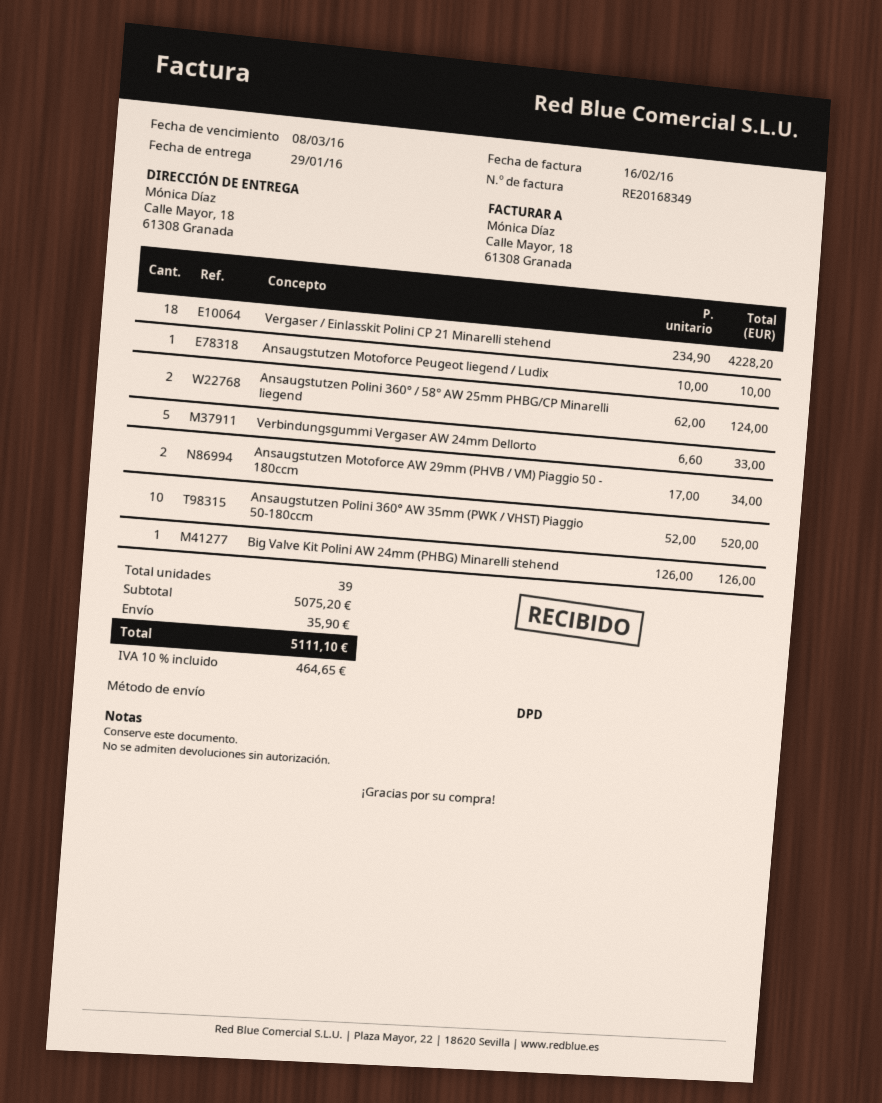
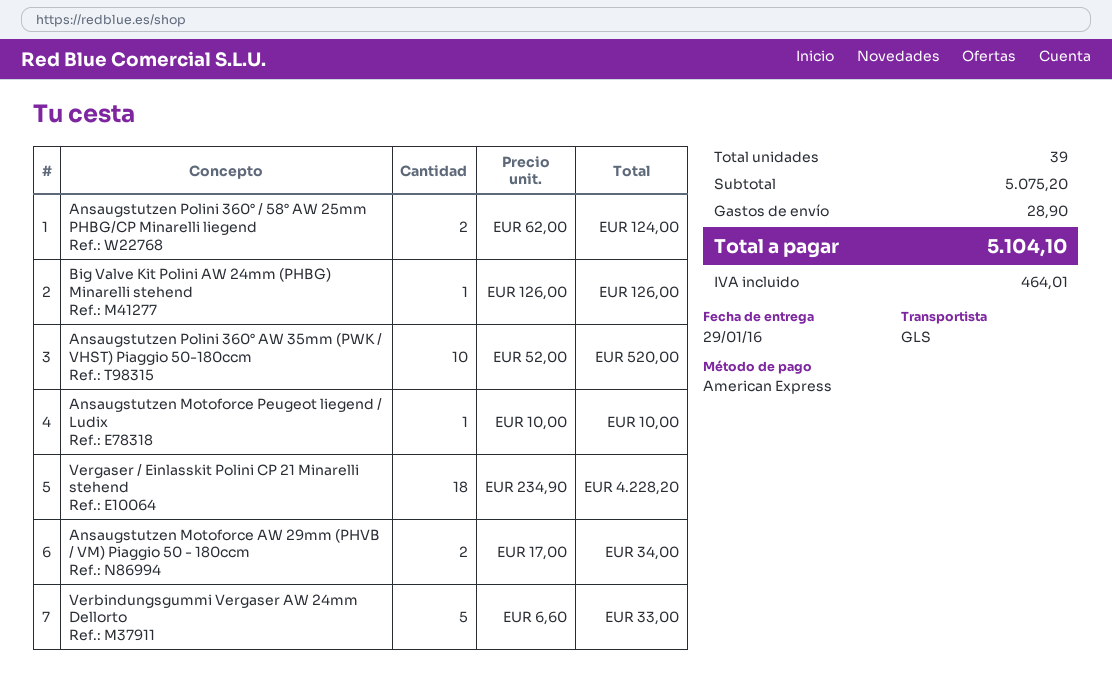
shipping method: DPD -> GLS
shipping: 35.90 -> 28.90
tax: 464.65 -> 464.01
total: 5111.10 -> 5104.10

